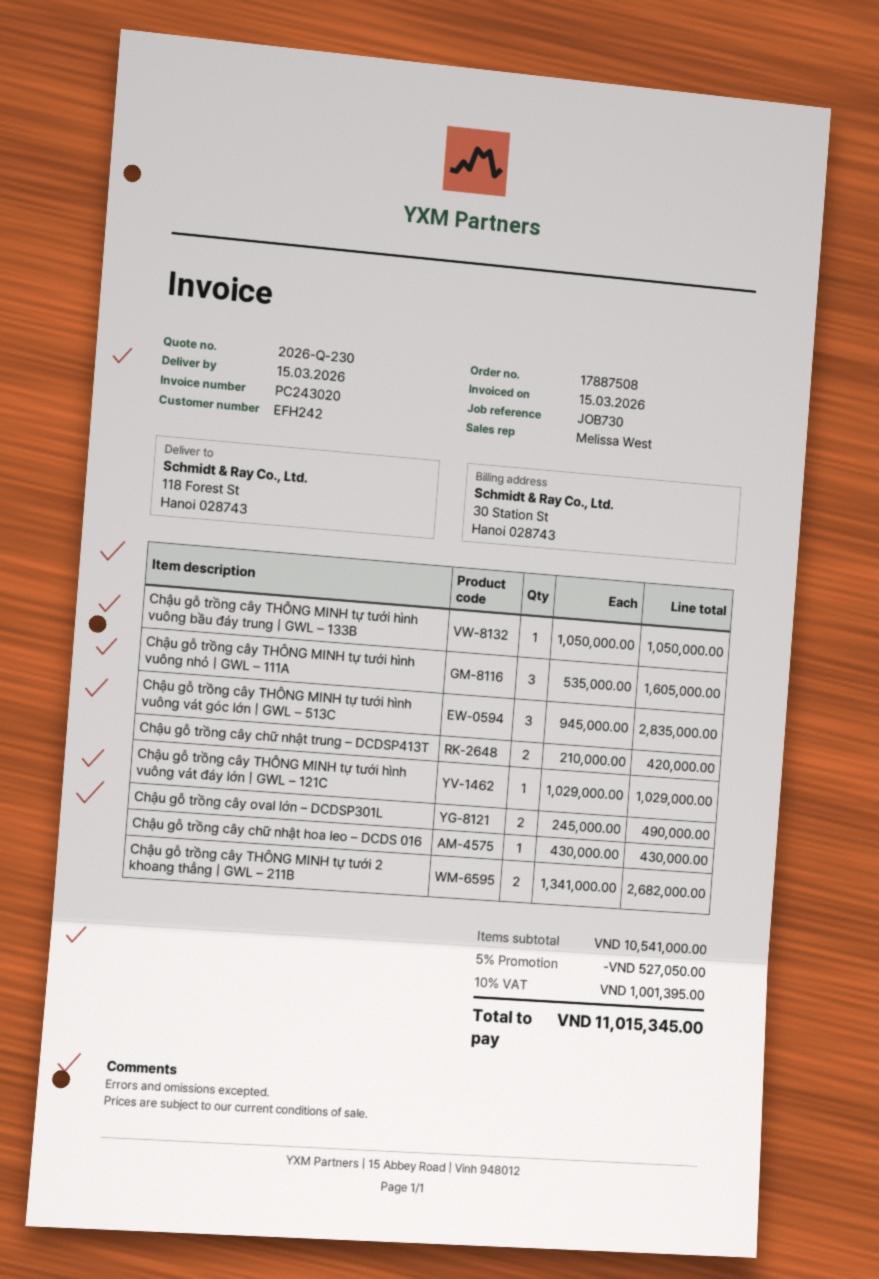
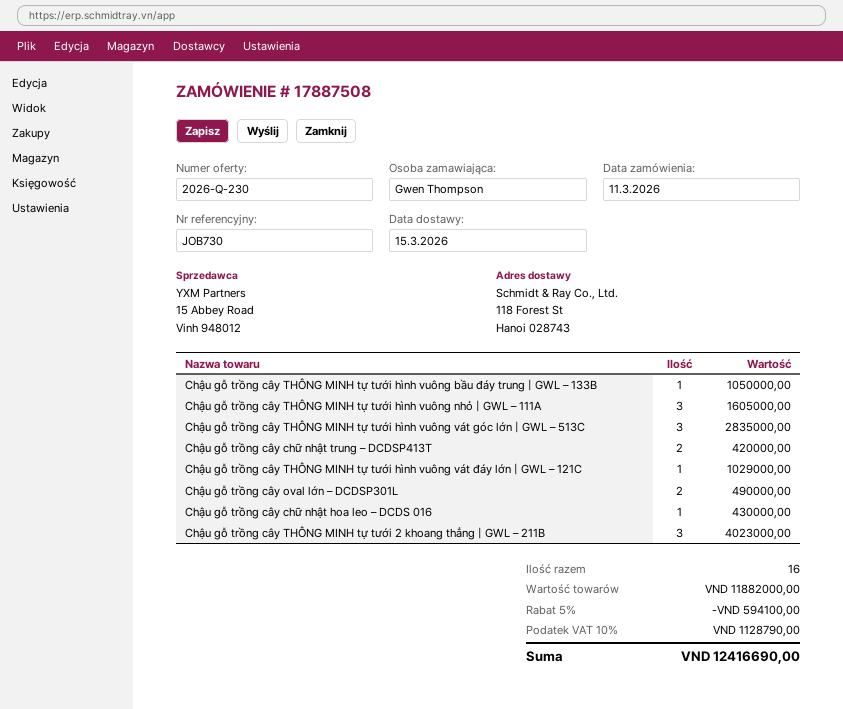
Chậu gỗ trồng cây THÔNG MINH tự tưới 2 khoang thẳng | GWL – 211B: 2 for 2682000.00 -> 3 for 4023000.00
subtotal: 10541000.00 -> 11882000.00
discount: 5% = 527050.00 -> 5% = 594100.00
tax: 10% = 1001395.00 -> 10% = 1128790.00
total: 11015345.00 -> 12416690.00

